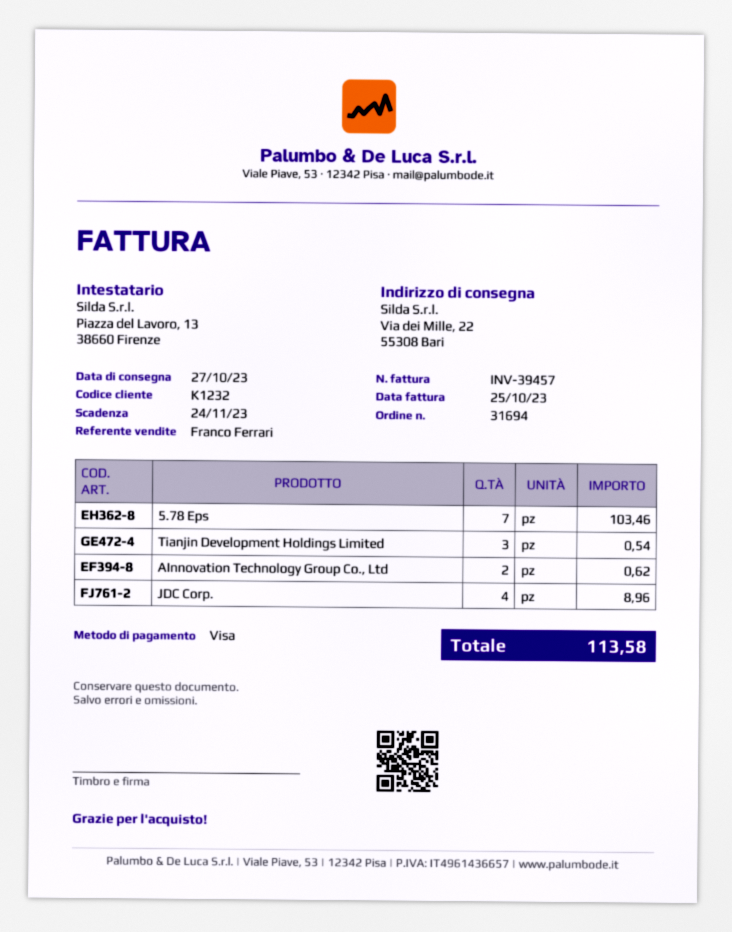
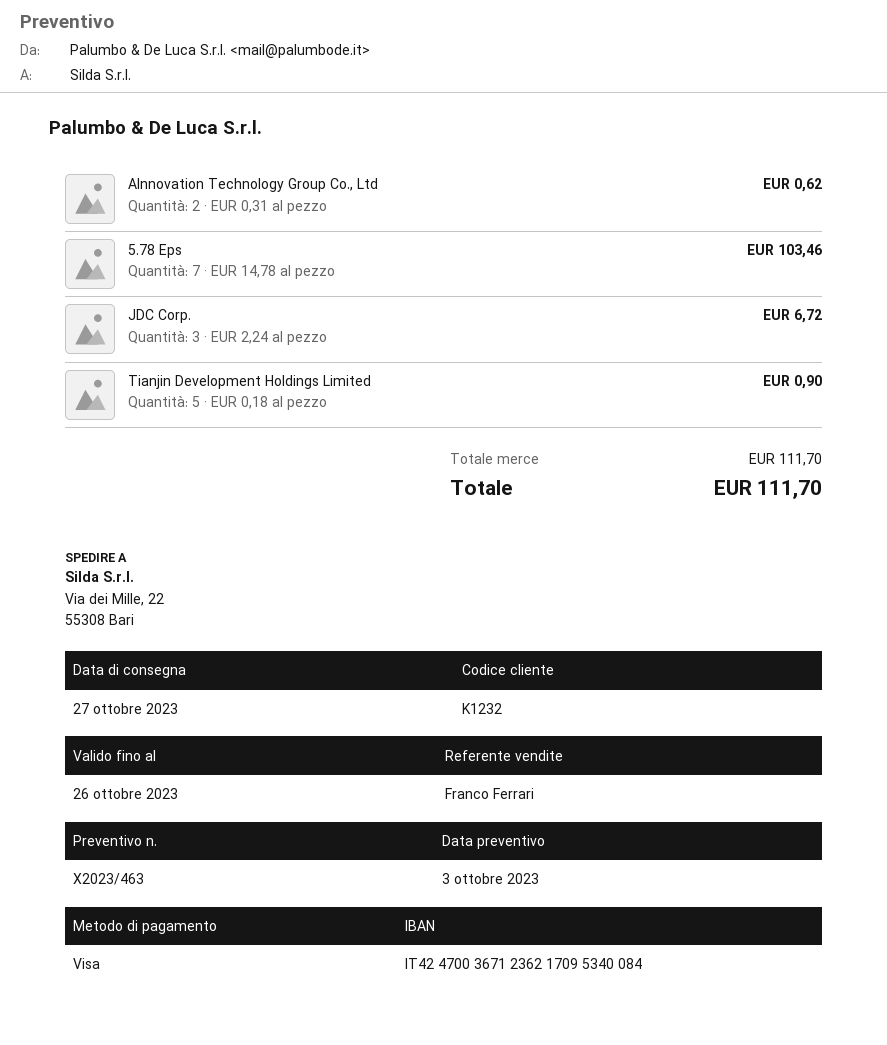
Tianjin Development Holdings Limited: 3 for 0.54 -> 5 for 0.90
JDC Corp.: 4 for 8.96 -> 3 for 6.72
total: 113.58 -> 111.70

